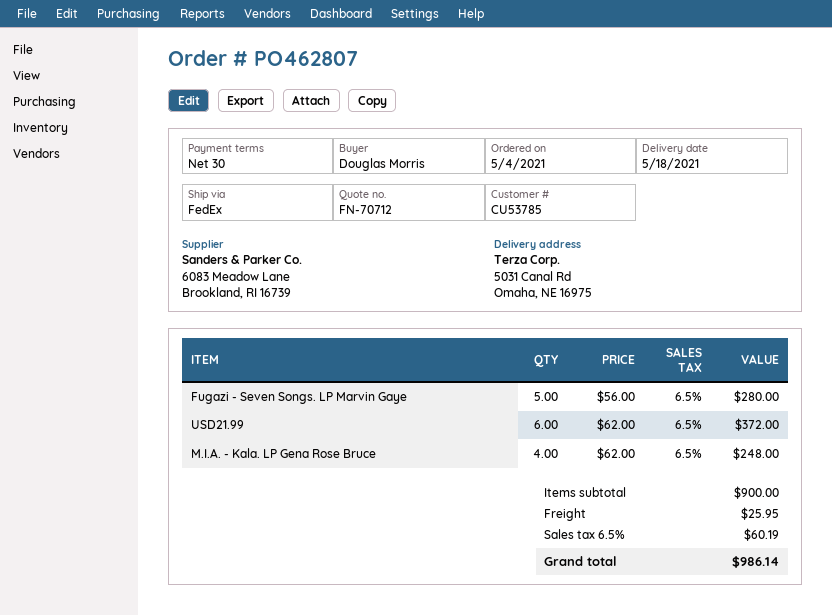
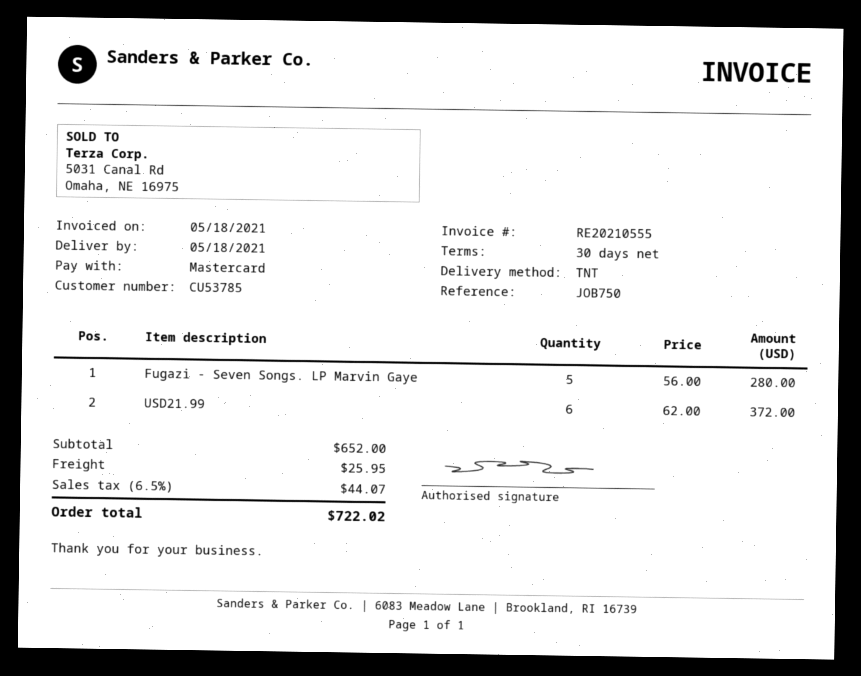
shipping method: FedEx -> TNT
M.I.A. - Kala. LP Gena Rose Bruce: 4 x 62.00 = 248.00 -> none
subtotal: 900.00 -> 652.00
tax: 6.5% = 60.19 -> 6.5% = 44.07
total: 986.14 -> 722.02

